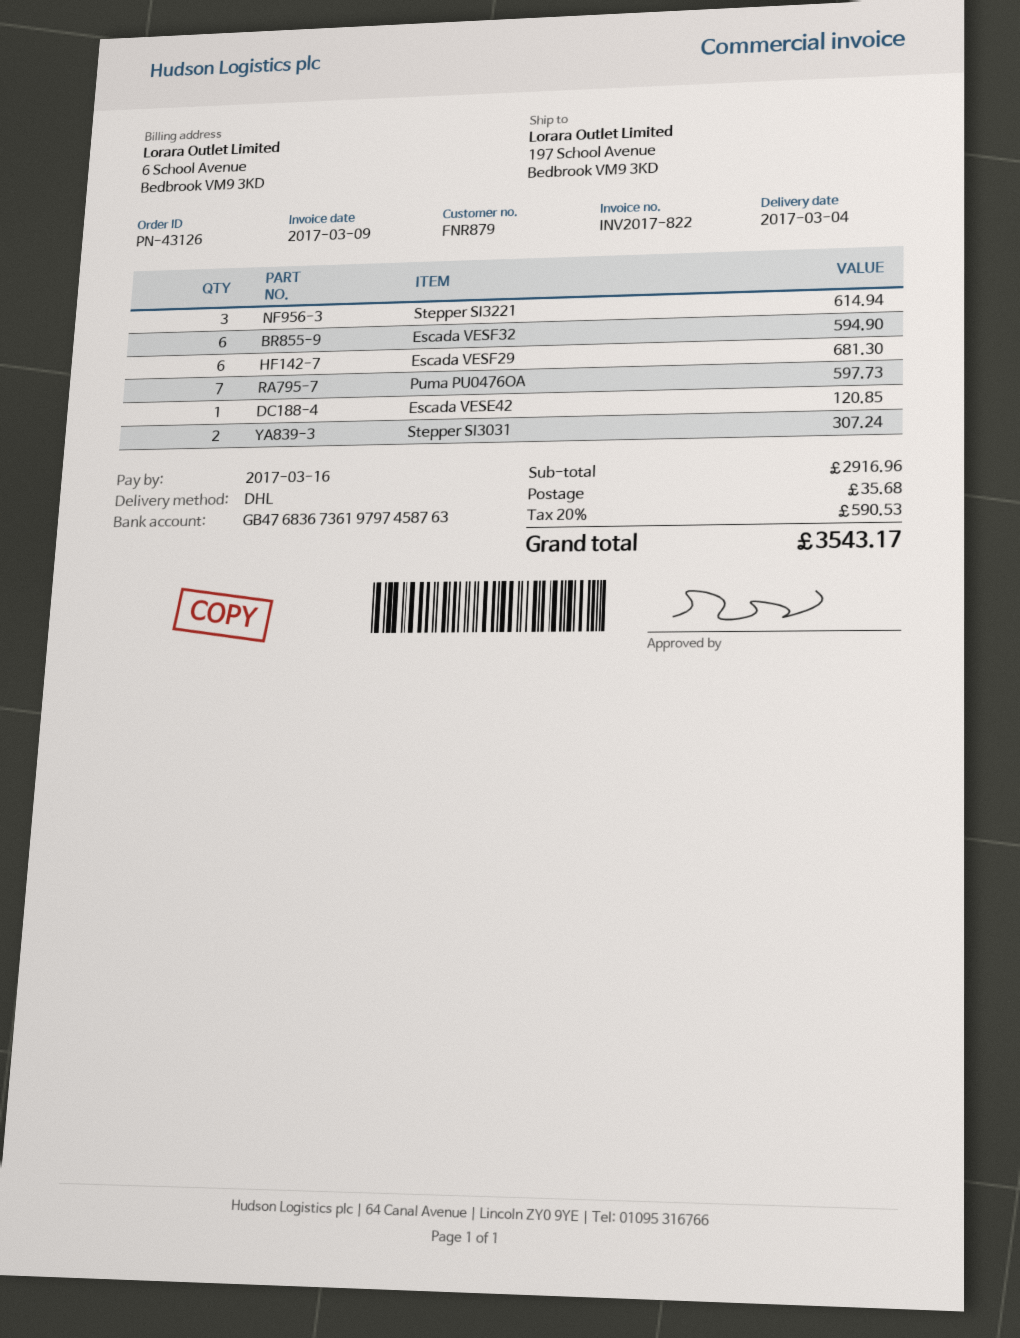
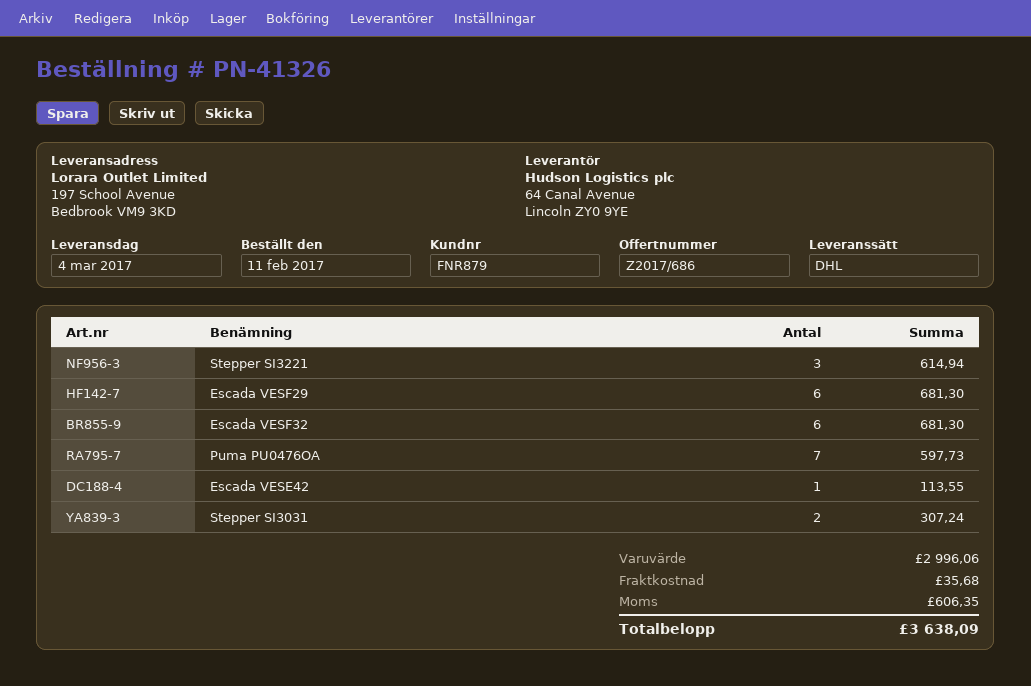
order number: PN-43126 -> PN-41326
Escada VESF32: 6 for 594.90 -> 6 for 681.30
Escada VESE42: 1 for 120.85 -> 1 for 113.55
subtotal: 2916.96 -> 2996.06
tax: 590.53 -> 606.35
total: 3543.17 -> 3638.09

